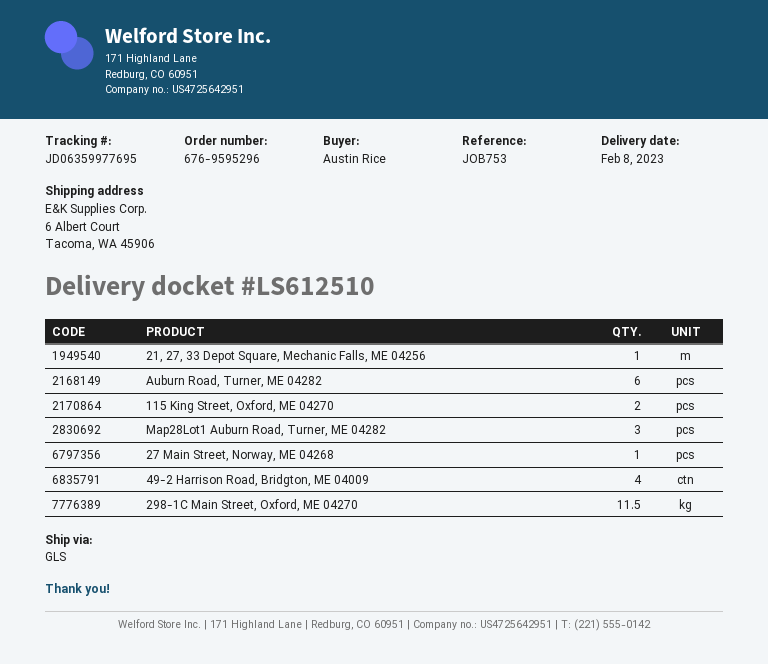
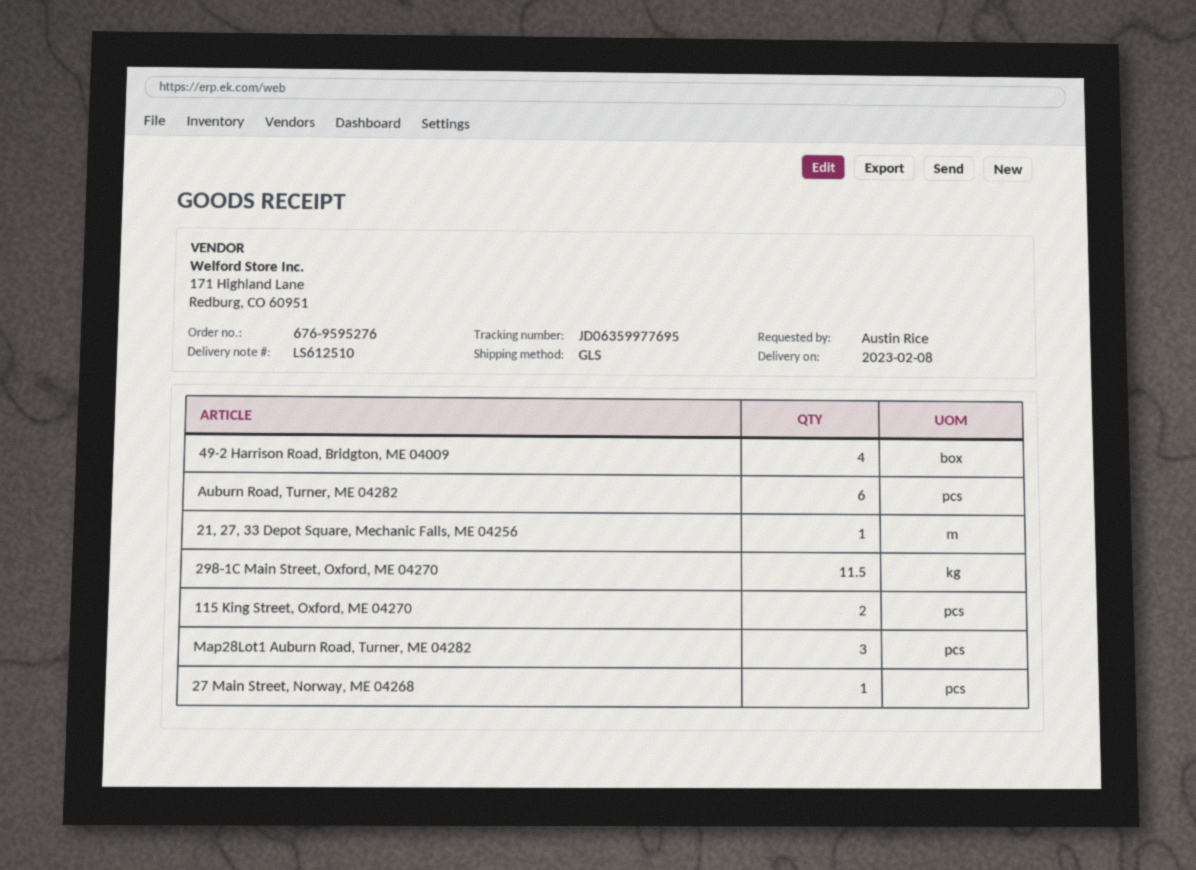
order number: 676-9595296 -> 676-9595276

